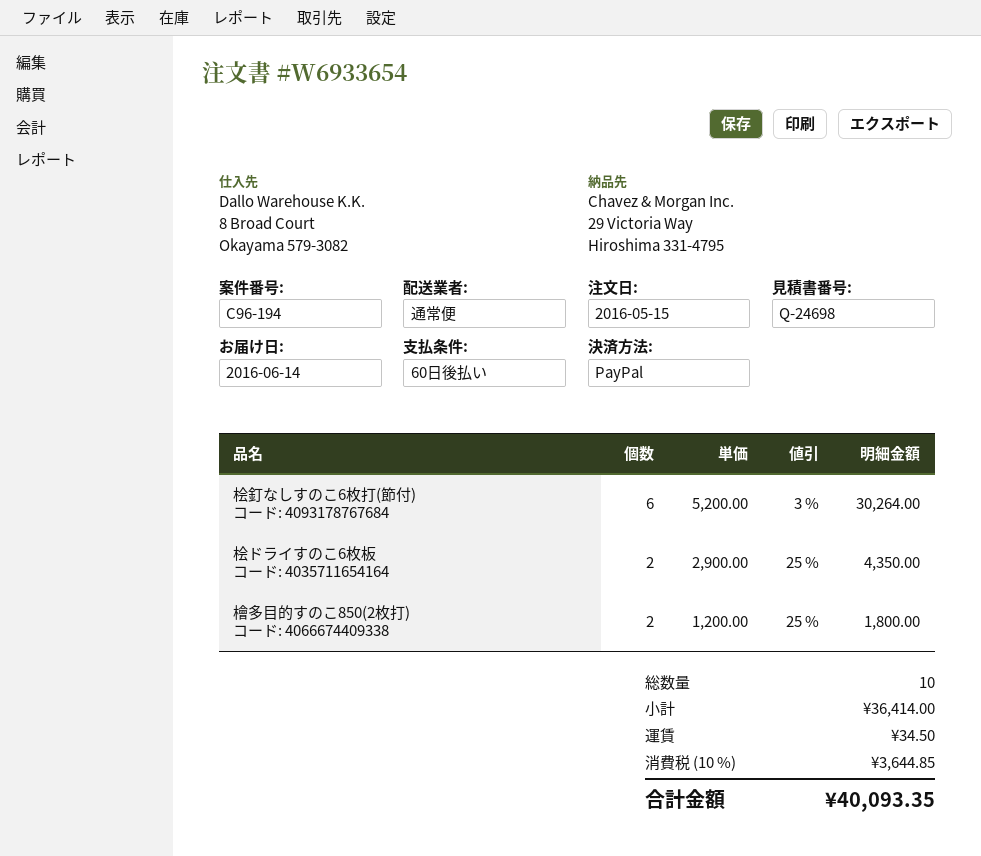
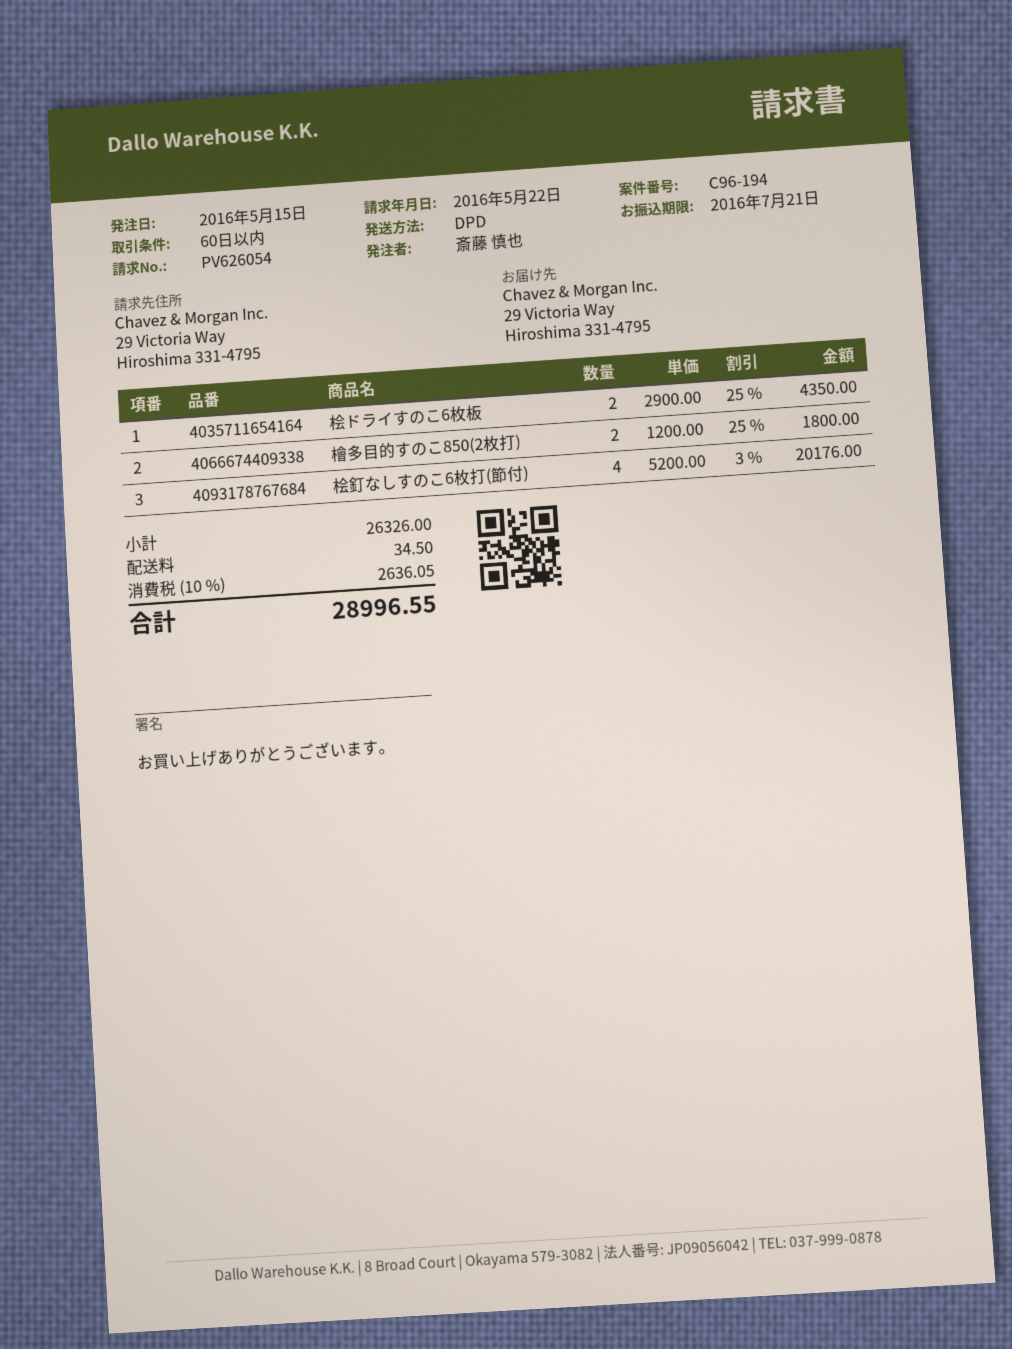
shipping method: standard -> DPD
桧釘なしすのこ6枚打(節付): 6 x 5200.00 - 3% = 30264.00 -> 4 x 5200.00 - 3% = 20176.00
subtotal: 36414.00 -> 26326.00
tax: 10% = 3644.85 -> 10% = 2636.05
total: 40093.35 -> 28996.55

